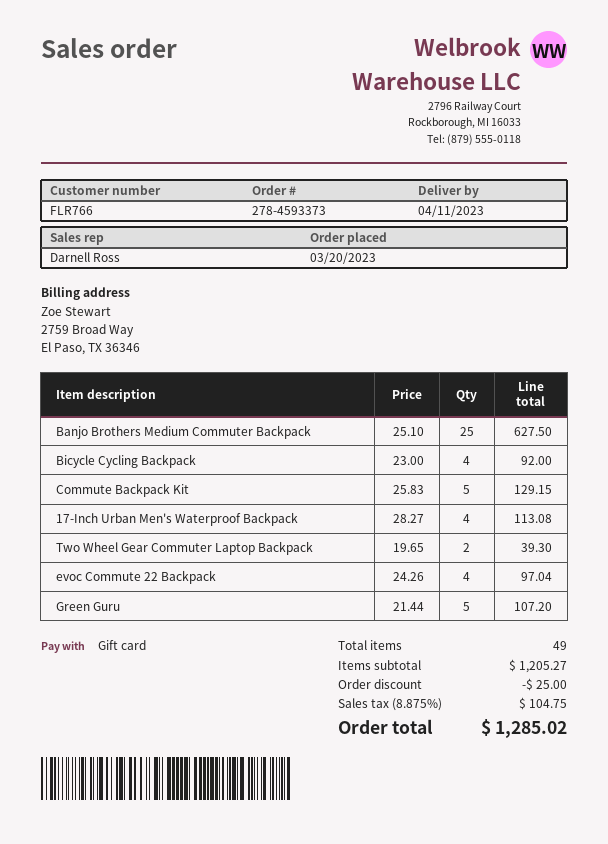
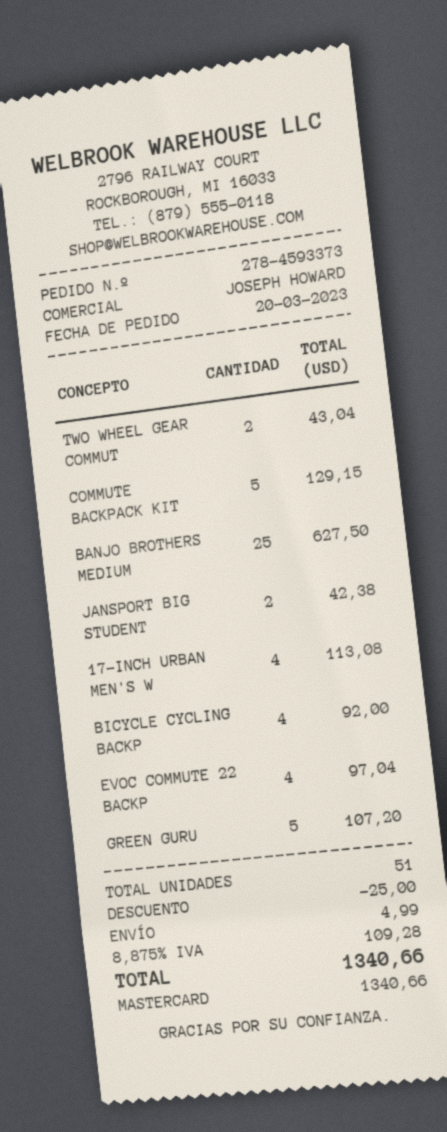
sales rep: Darnell Ross -> JOSEPH HOWARD
payment method: gift card -> Mastercard
Two Wheel Gear Commuter Laptop Backpack: 2 for 39.30 -> 2 for 43.04
JANSPORT BIG STUDENT: none -> 2 for 42.38
total quantity: 49 -> 51
shipping: none -> 4.99
tax: 8.875% = 104.75 -> 8.875% = 109.28
total: 1285.02 -> 1340.66

